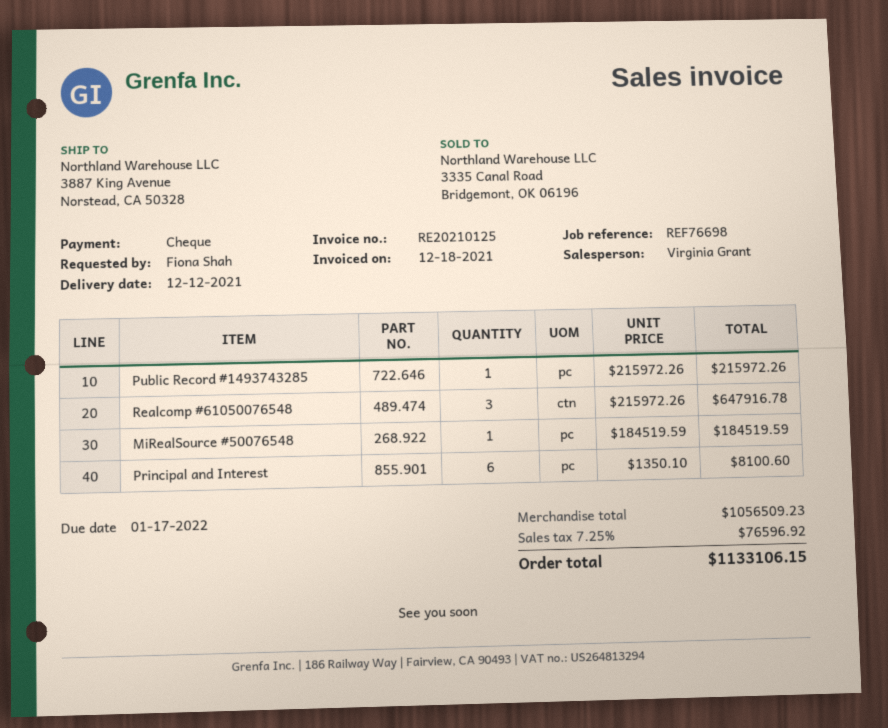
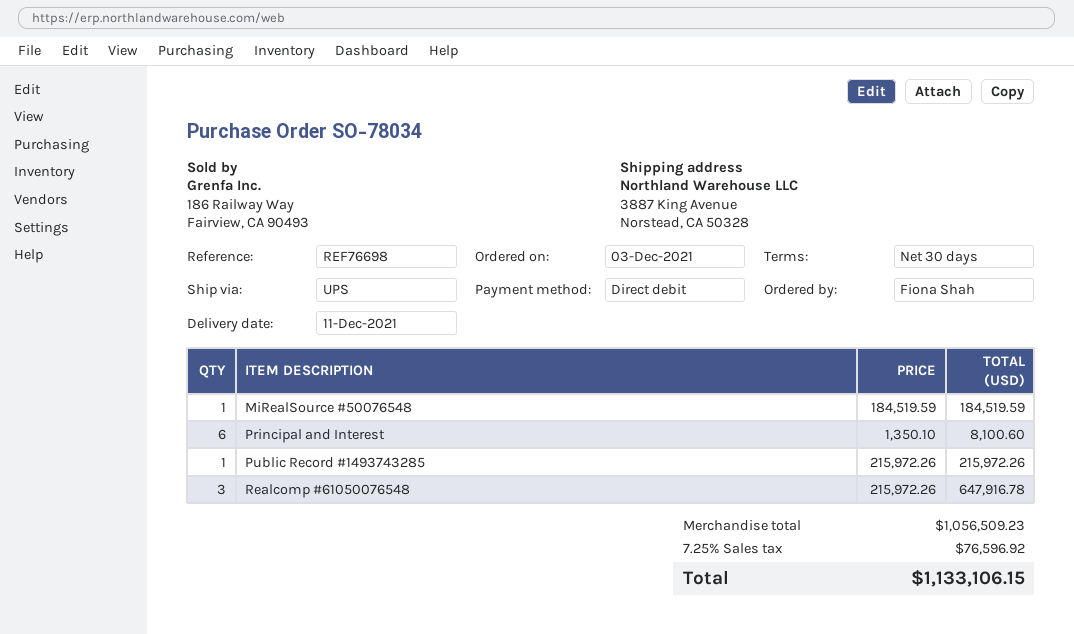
delivery date: 2021-12-12 -> 2021-12-11
payment method: cheque -> direct debit

